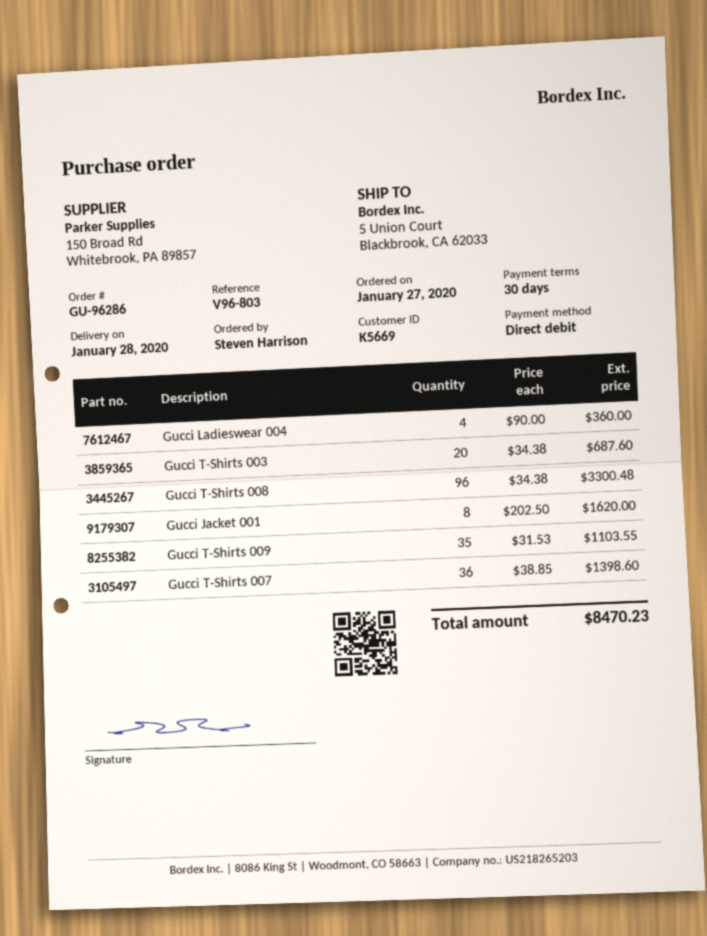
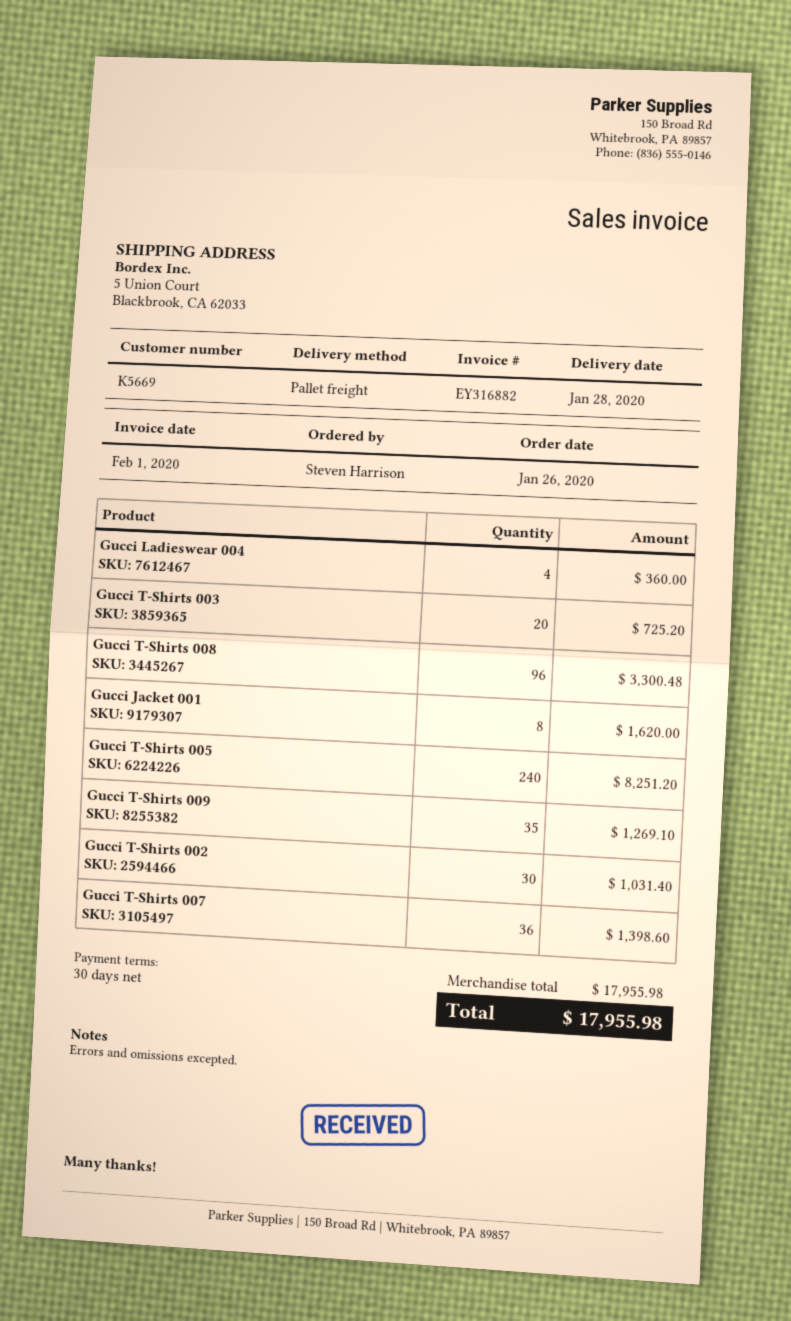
order date: 2020-01-27 -> 2020-01-26
Gucci T-Shirts 003: 20 for 687.60 -> 20 for 725.20
Gucci T-Shirts 009: 35 for 1103.55 -> 35 for 1269.10
Gucci T-Shirts 005: none -> 240 for 8251.20
Gucci T-Shirts 002: none -> 30 for 1031.40
total: 8470.23 -> 17955.98

